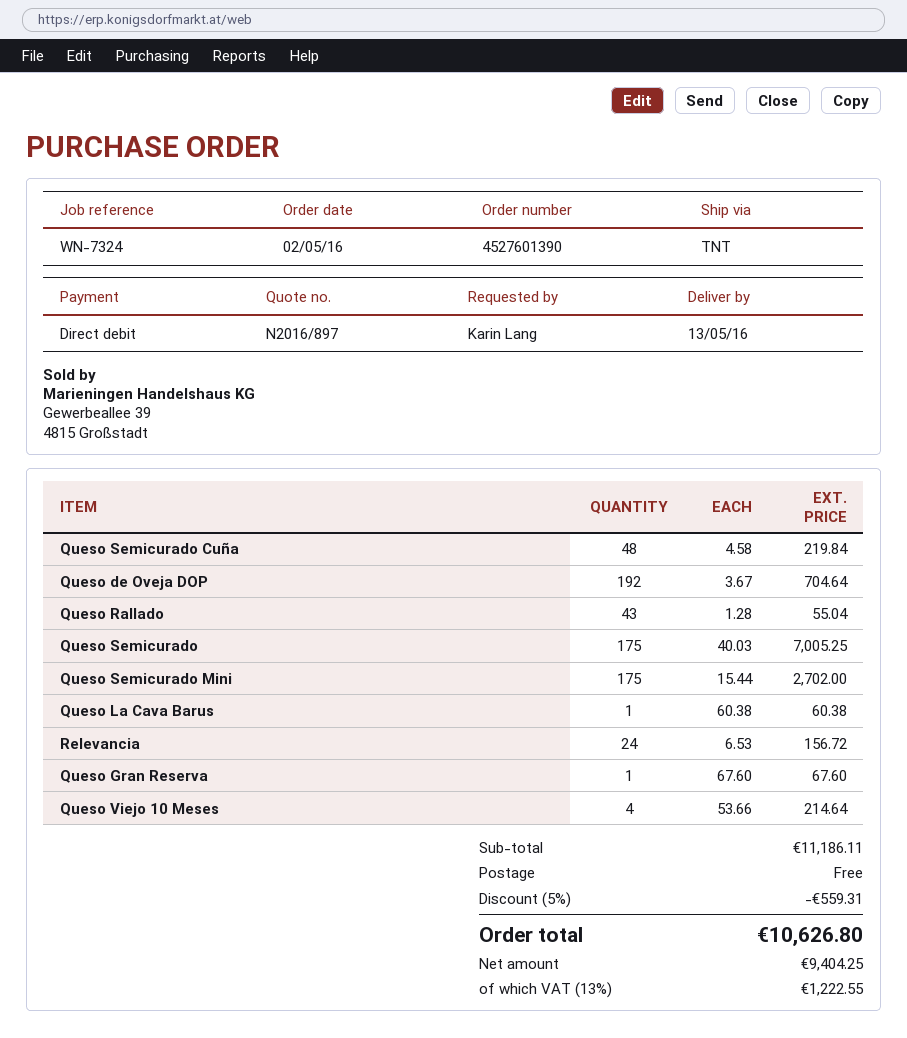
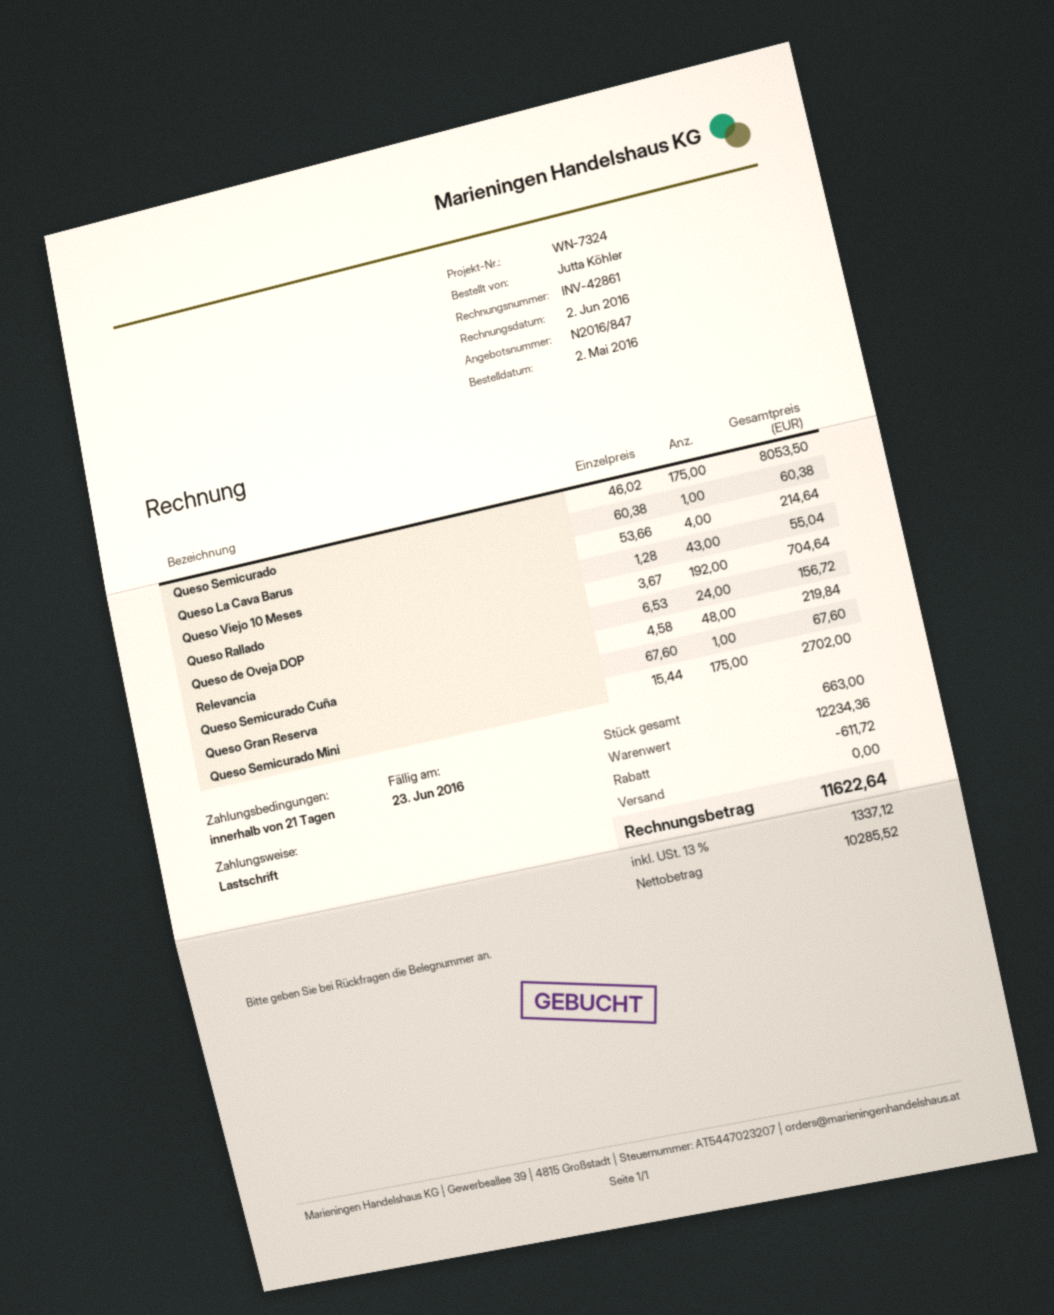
quote number: N2016/897 -> N2016/847
ordered by: Karin Lang -> Jutta Köhler
Queso Semicurado: 175 x 40.03 = 7005.25 -> 175 x 46.02 = 8053.50
subtotal: 11186.11 -> 12234.36
discount: 559.31 -> 611.72
net: 9404.25 -> 10285.52
tax: 13% = 1222.55 -> 13% = 1337.12
total: 10626.80 -> 11622.64

